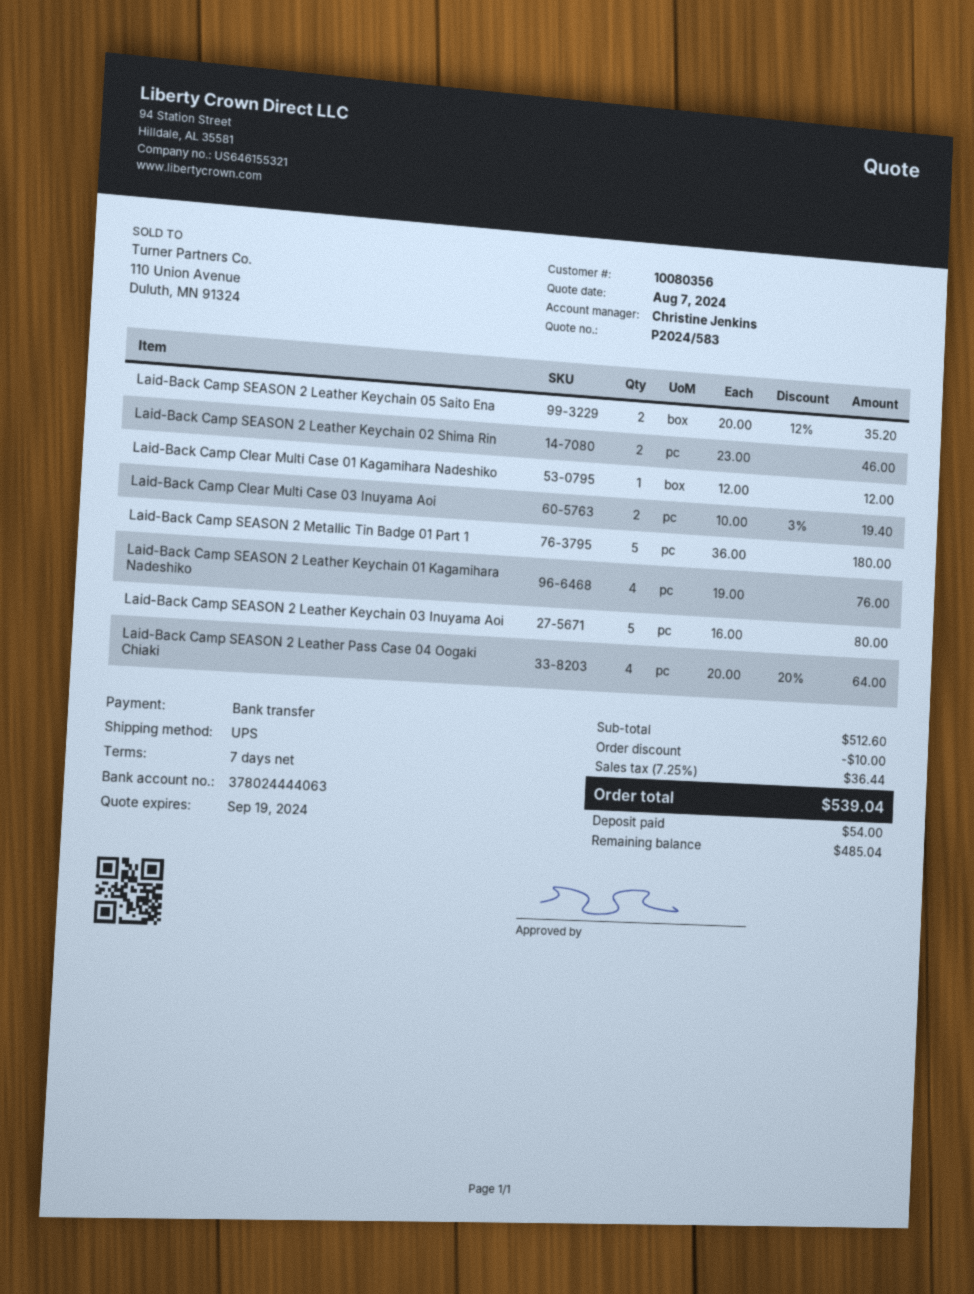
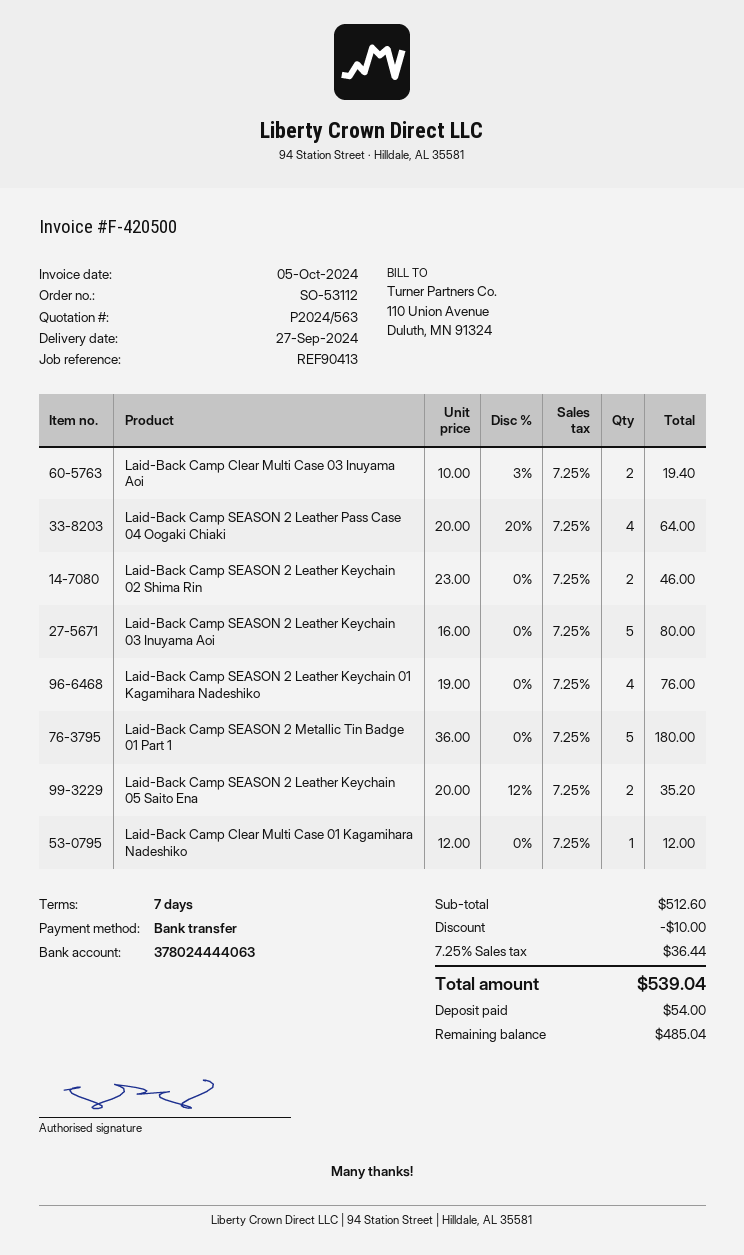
quote number: P2024/583 -> P2024/563

